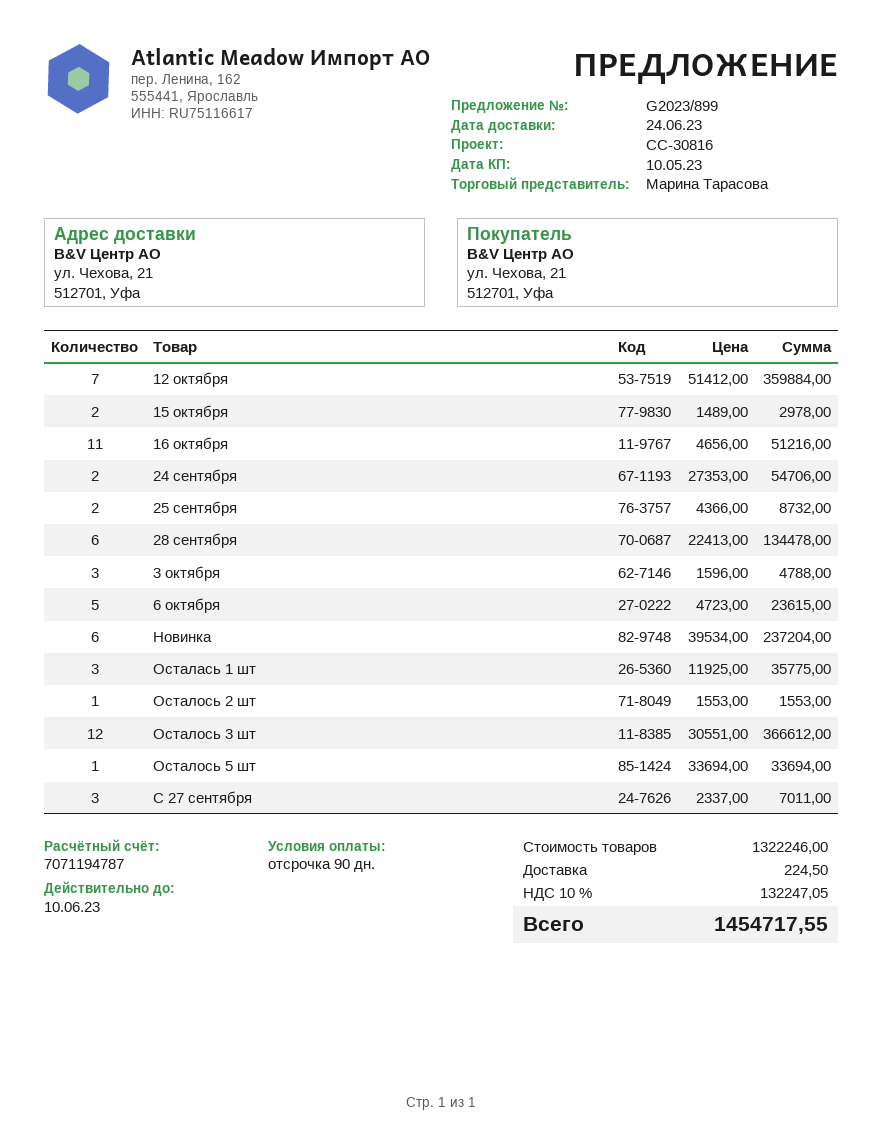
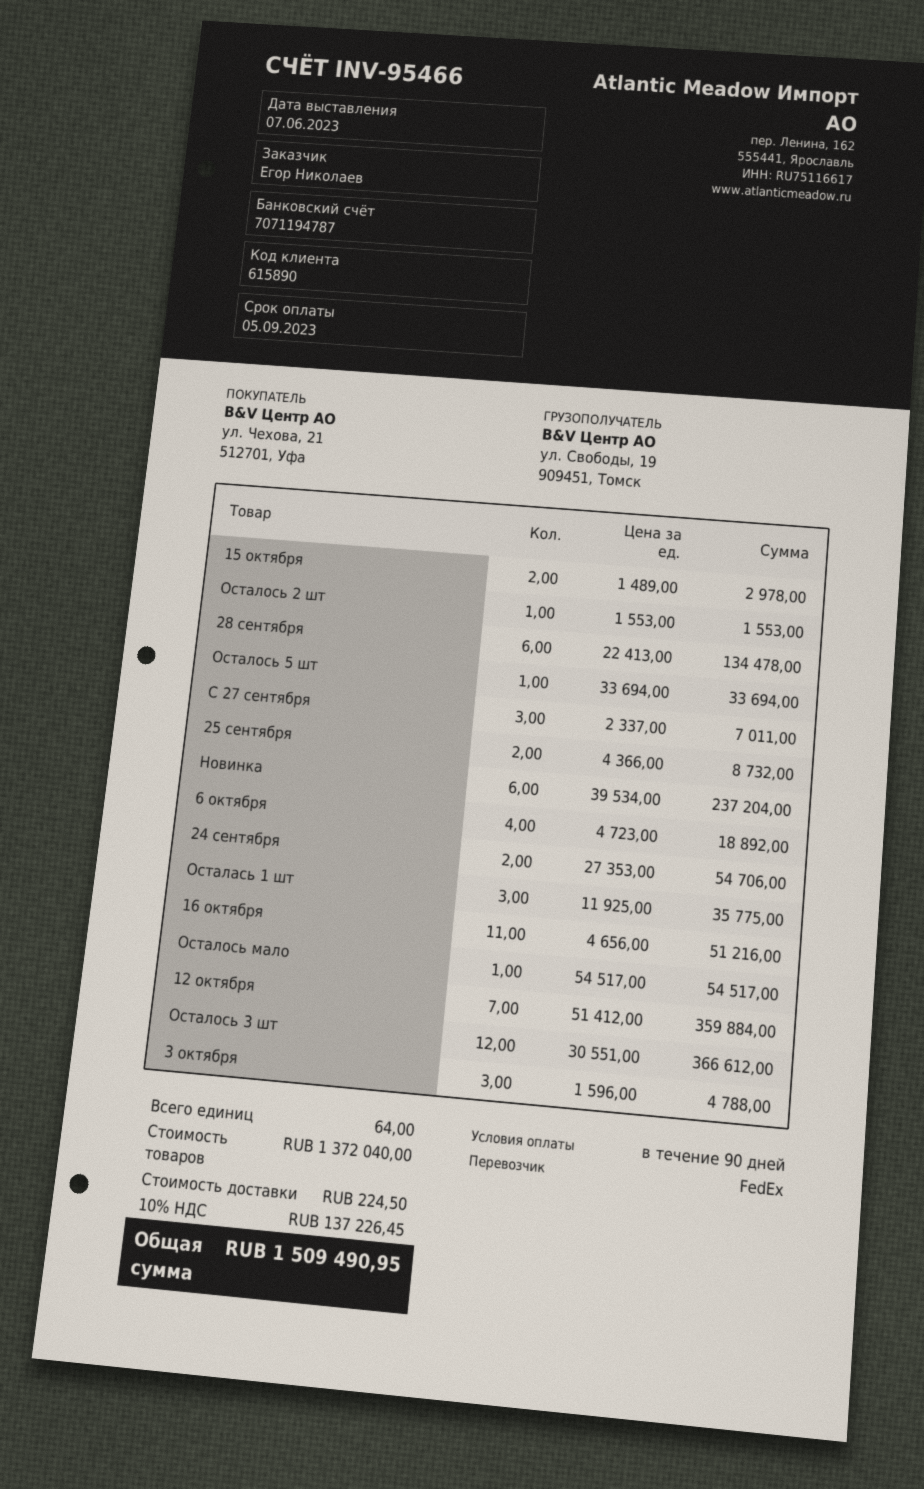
ship to: ул. Чехова, 21, 512701, Уфа -> ул. Свободы, 19, 909451, Томск
6 октября: 5 x 4723.00 = 23615.00 -> 4 x 4723.00 = 18892.00
Осталось мало: none -> 1 x 54517.00 = 54517.00
subtotal: 1322246.00 -> 1372040.00
tax: 10% = 132247.05 -> 10% = 137226.45
total: 1454717.55 -> 1509490.95

